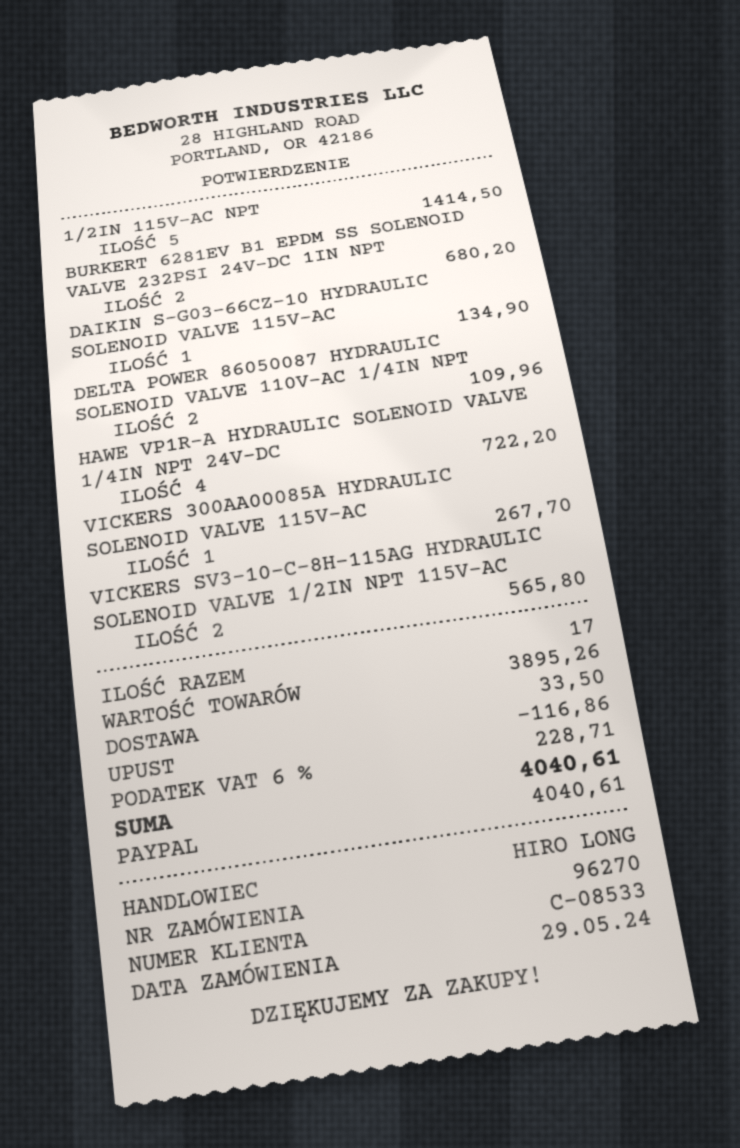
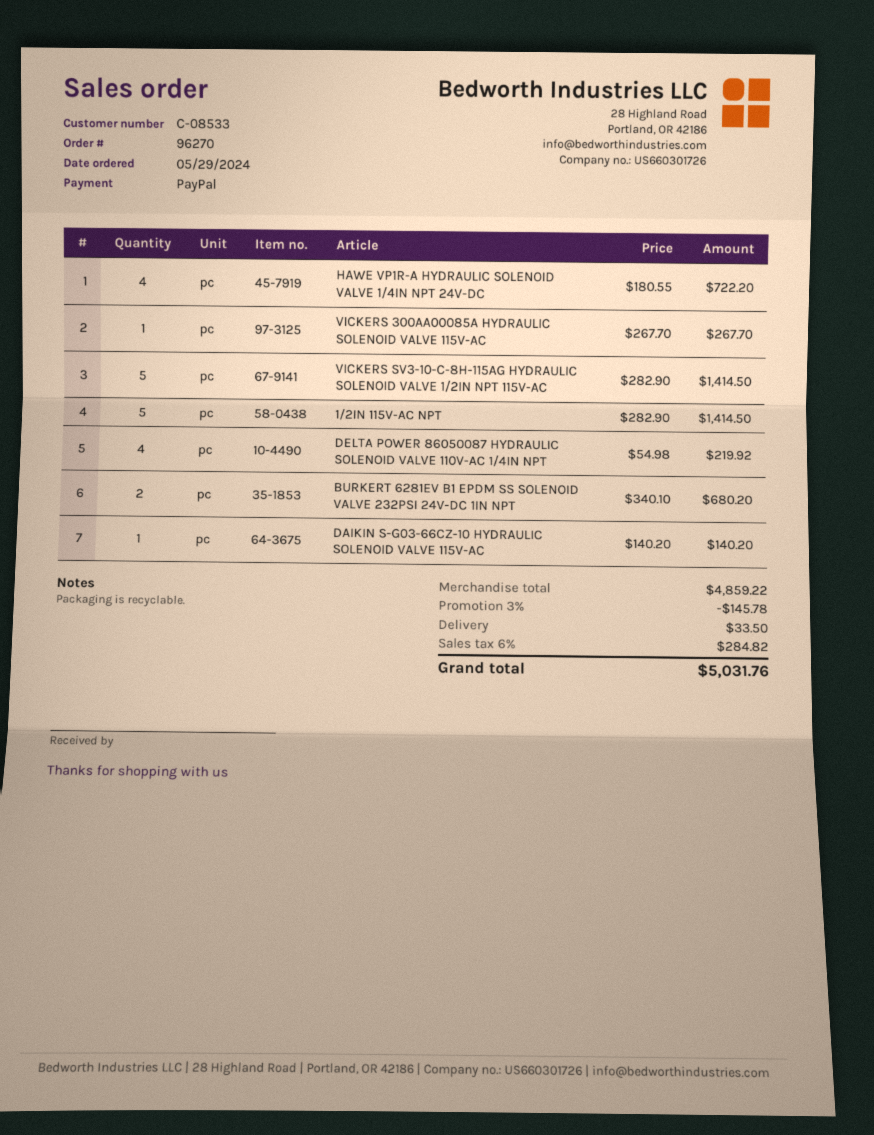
DAIKIN S-G03-66CZ-10 HYDRAULIC SOLENOID VALVE 115V-AC: 1 for 134.90 -> 1 for 140.20
DELTA POWER 86050087 HYDRAULIC SOLENOID VALVE 110V-AC 1/4IN NPT: 2 for 109.96 -> 4 for 219.92
VICKERS SV3-10-C-8H-115AG HYDRAULIC SOLENOID VALVE 1/2IN NPT 115V-AC: 2 for 565.80 -> 5 for 1414.50
subtotal: 3895.26 -> 4859.22
discount: 116.86 -> 145.78
tax: 6% = 228.71 -> 6% = 284.82
total: 4040.61 -> 5031.76

